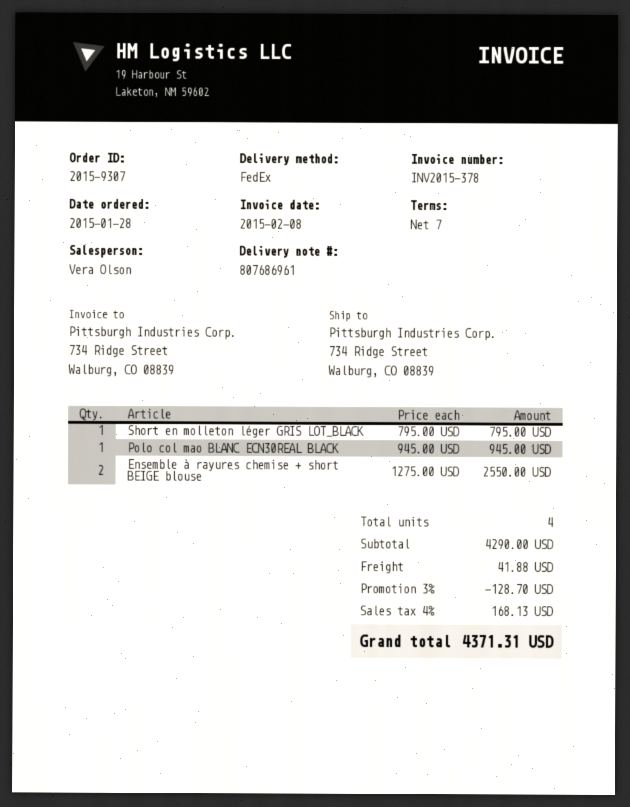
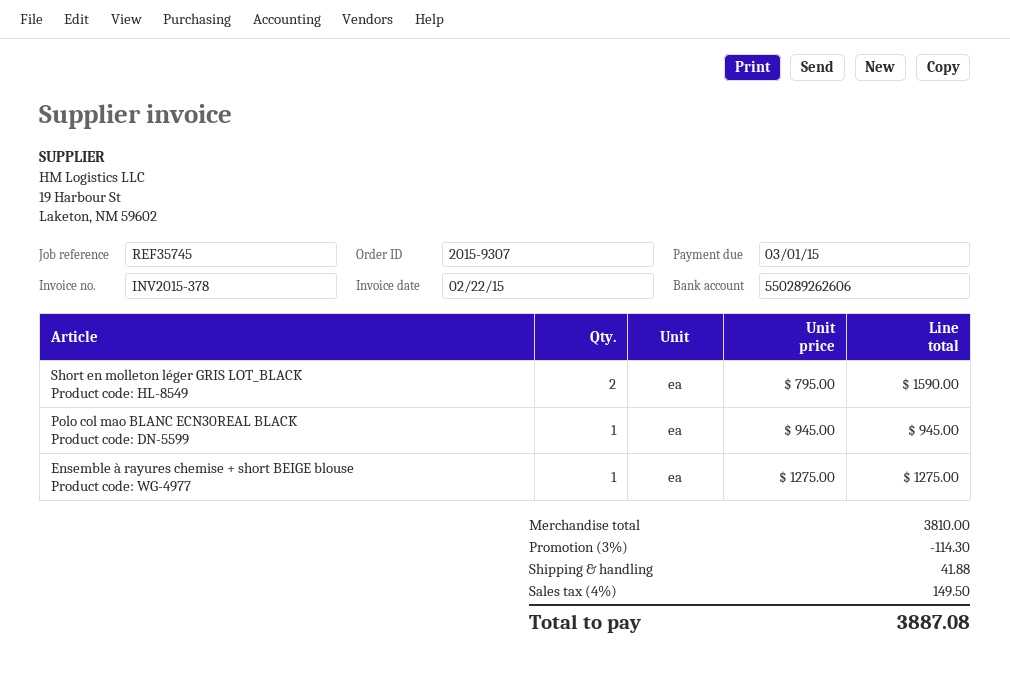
invoice date: 2015-02-08 -> 2015-02-22
Short en molleton léger GRIS LOT_BLACK: 1 x 795.00 = 795.00 -> 2 x 795.00 = 1590.00
Ensemble à rayures chemise + short BEIGE blouse: 2 x 1275.00 = 2550.00 -> 1 x 1275.00 = 1275.00
subtotal: 4290.00 -> 3810.00
discount: 3% = 128.70 -> 3% = 114.30
tax: 4% = 168.13 -> 4% = 149.50
total: 4371.31 -> 3887.08

